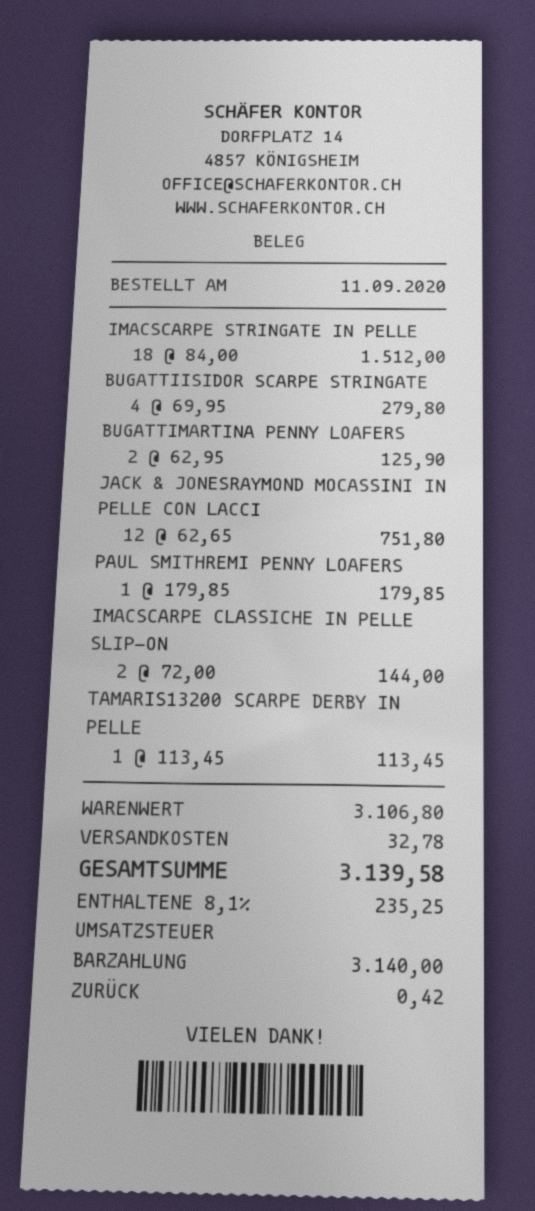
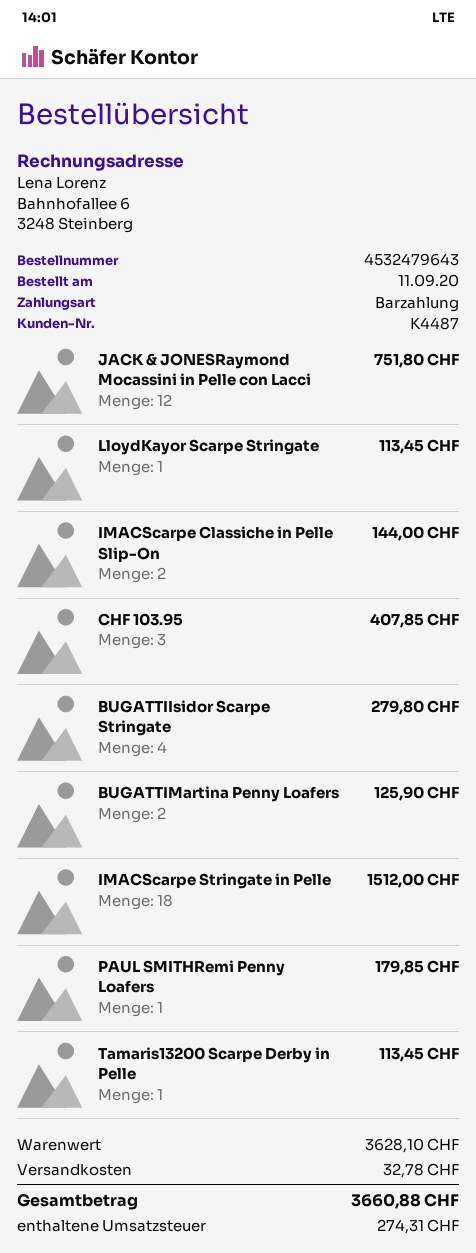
LloydKayor Scarpe Stringate: none -> 1 for 113.45
CHF 103.95: none -> 3 for 407.85
subtotal: 3106.80 -> 3628.10
tax: 235.25 -> 274.31
total: 3139.58 -> 3660.88

